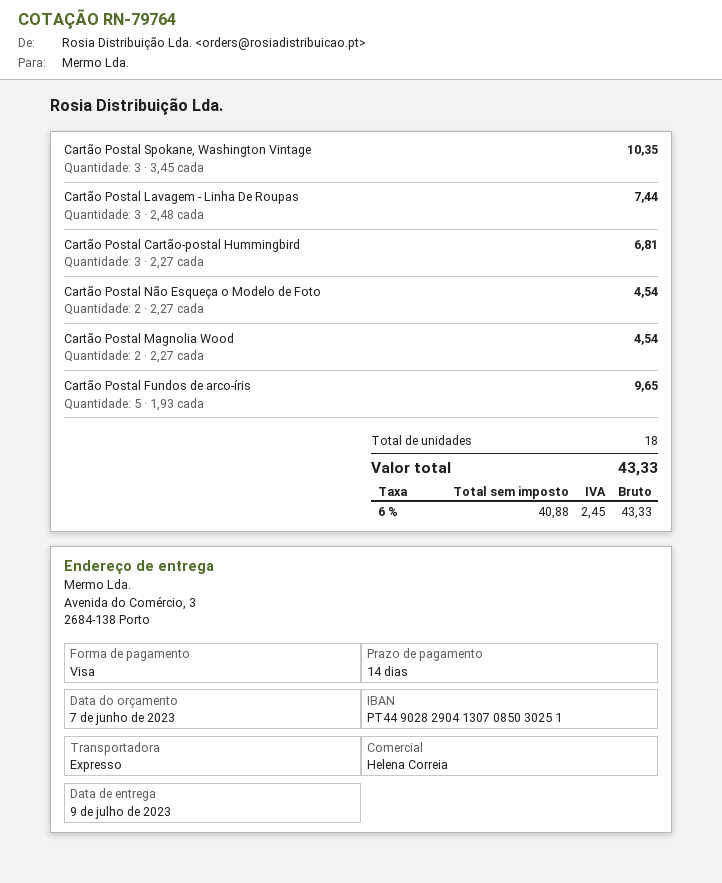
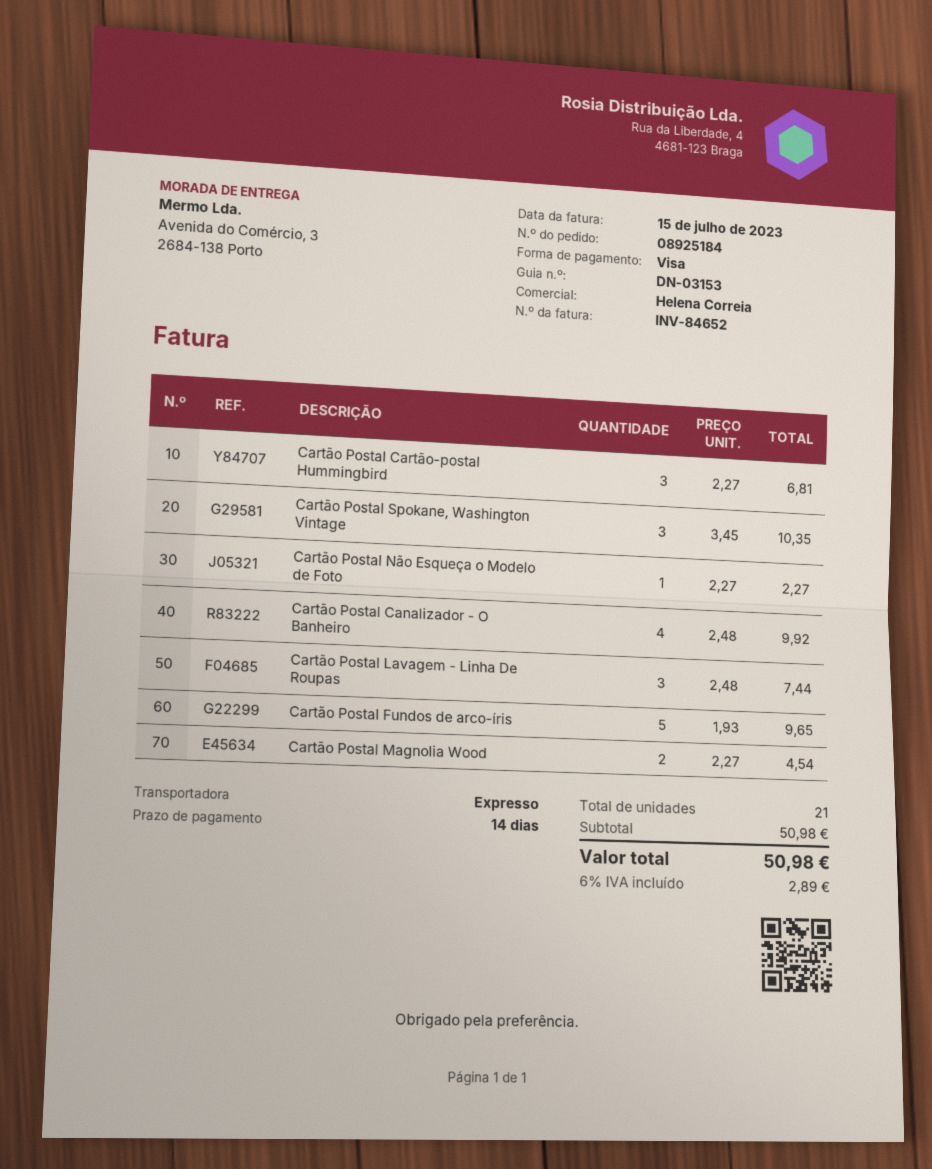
Cartão Postal Não Esqueça o Modelo de Foto: 2 x 2.27 = 4.54 -> 1 x 2.27 = 2.27
Cartão Postal Canalizador - O Banheiro: none -> 4 x 2.48 = 9.92
total quantity: 18 -> 21
tax: 6% = 2.45 -> 6% = 2.89
total: 43.33 -> 50.98

